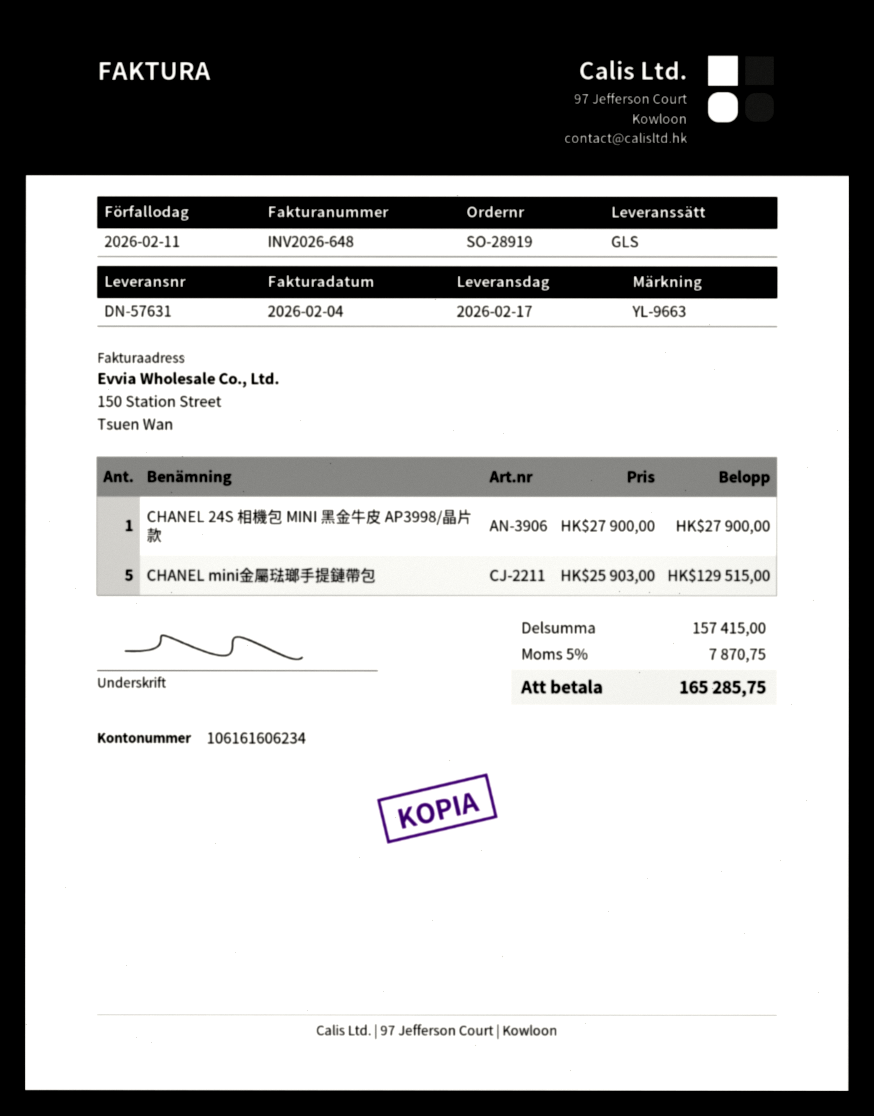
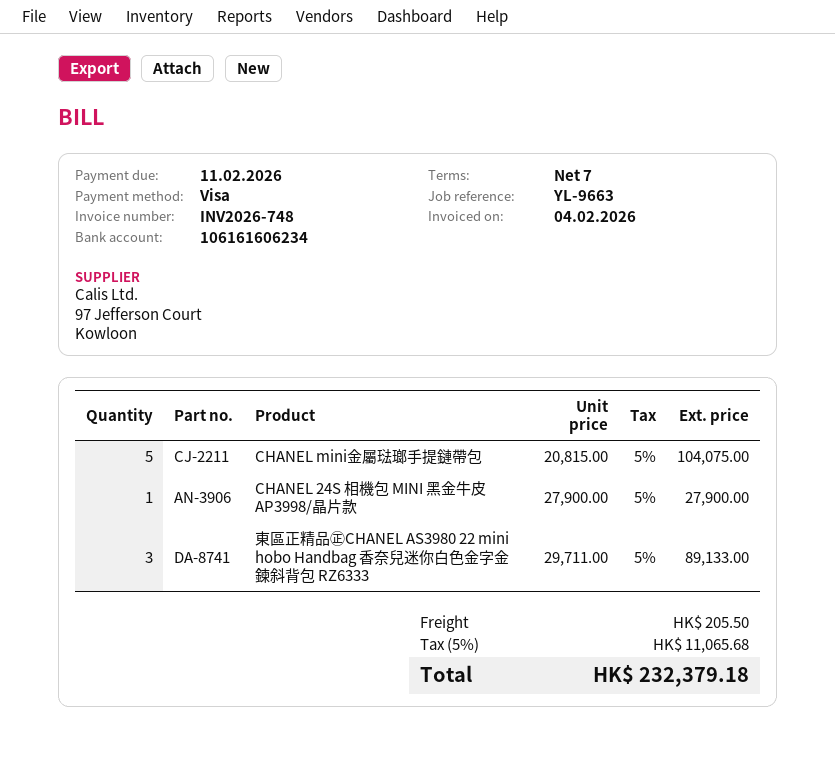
invoice number: INV2026-648 -> INV2026-748
CHANEL mini金屬琺瑯手提鏈帶包: 5 x 25903.00 = 129515.00 -> 5 x 20815.00 = 104075.00
東區正精品㊣CHANEL AS3980 22 mini hobo Handbag 香奈兒迷你白色金字金鍊斜背包 RZ6333: none -> 3 x 29711.00 = 89133.00
shipping: none -> 205.50
tax: 5% = 7870.75 -> 5% = 11065.68
total: 165285.75 -> 232379.18

